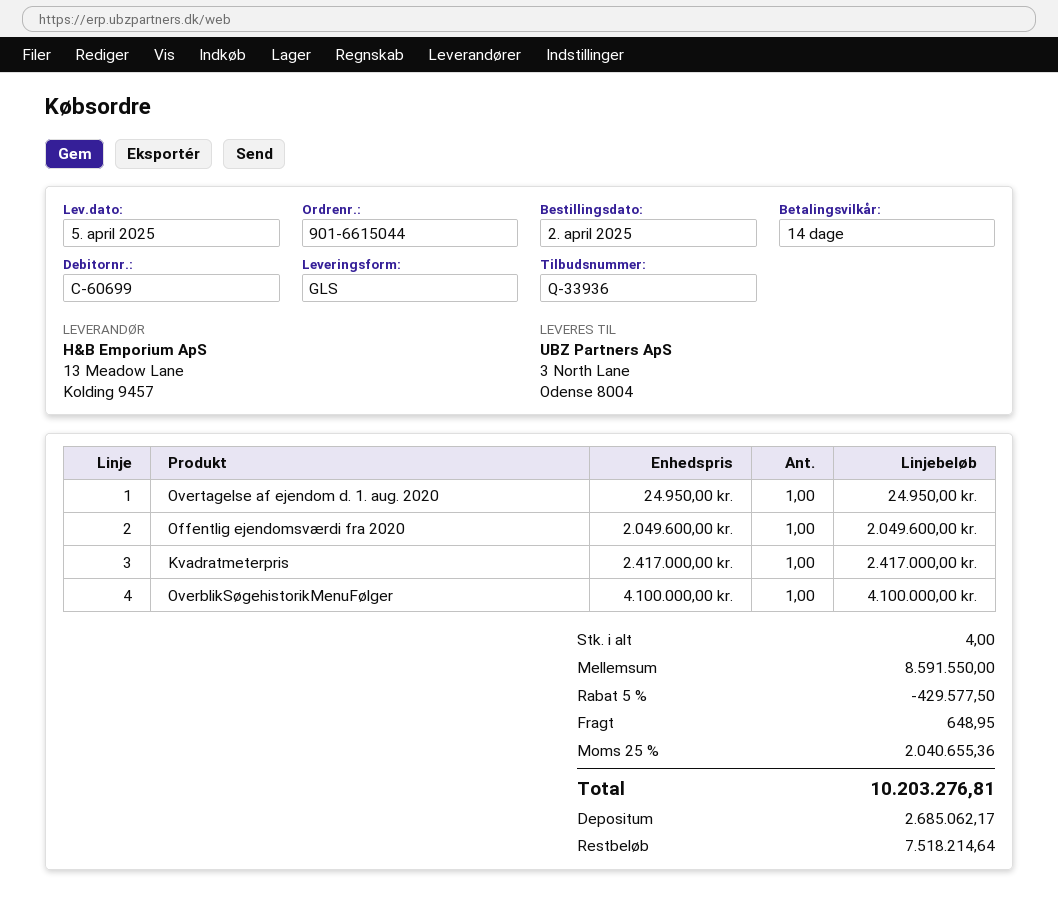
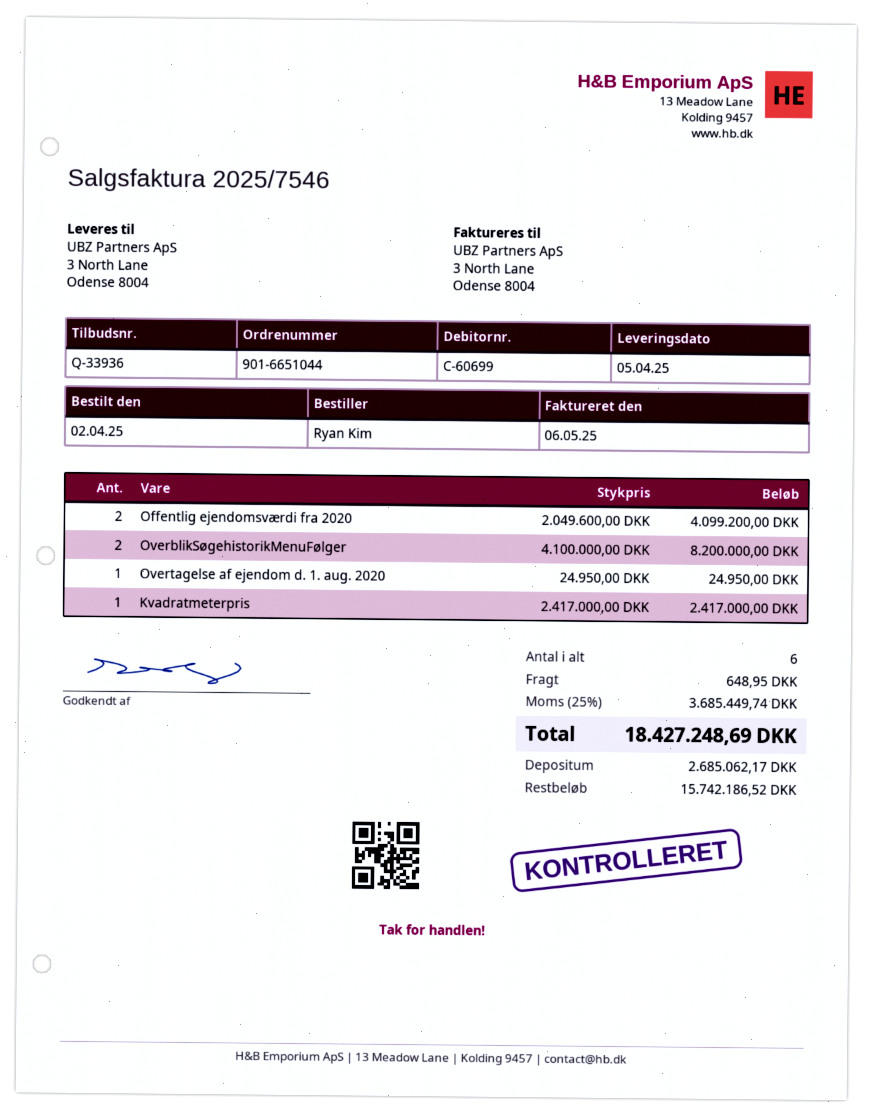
order number: 901-6615044 -> 901-6651044
Offentlig ejendomsværdi fra 2020: 1 x 2049600.00 = 2049600.00 -> 2 x 2049600.00 = 4099200.00
OverblikSøgehistorikMenuFølger: 1 x 4100000.00 = 4100000.00 -> 2 x 4100000.00 = 8200000.00
total quantity: 4 -> 6
discount: 5% = 429577.50 -> none
tax: 25% = 2040655.36 -> 25% = 3685449.74
total: 10203276.81 -> 18427248.69
balance: 7518214.64 -> 15742186.52

